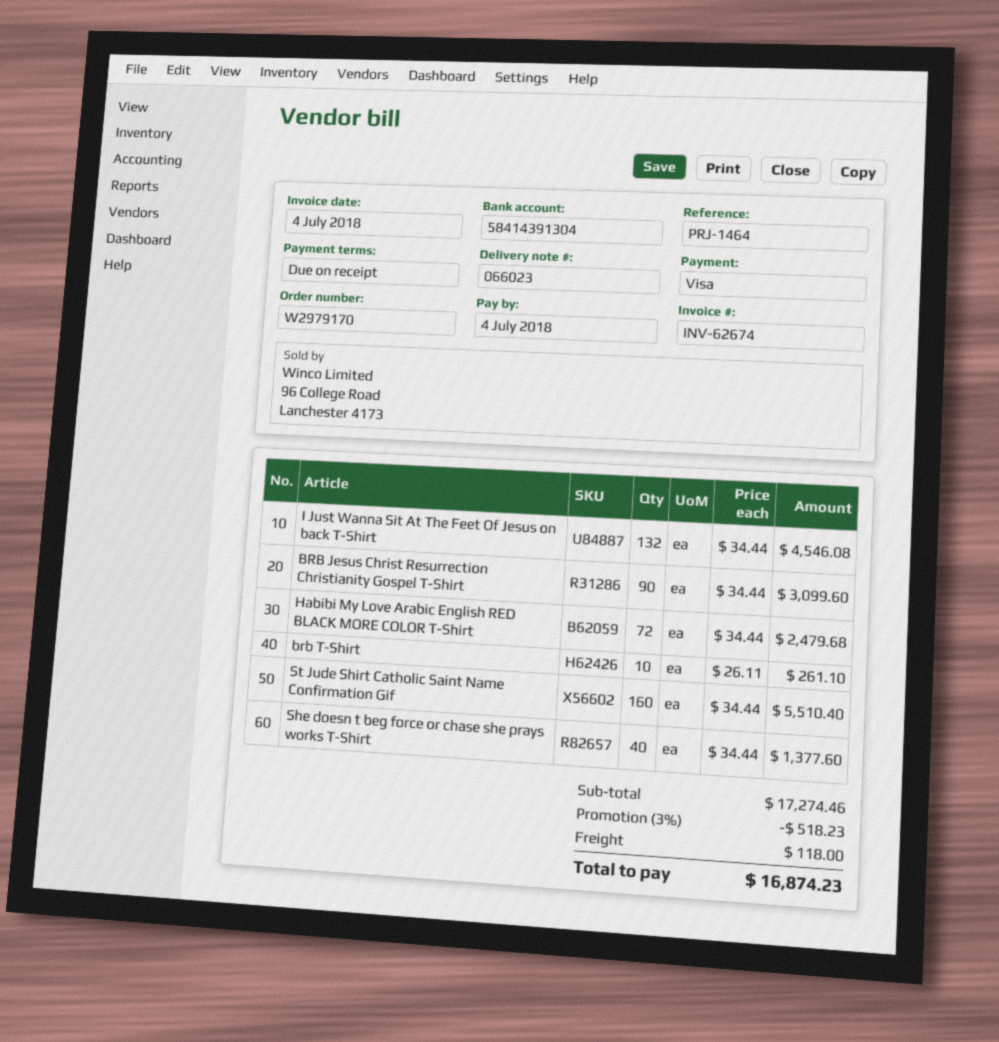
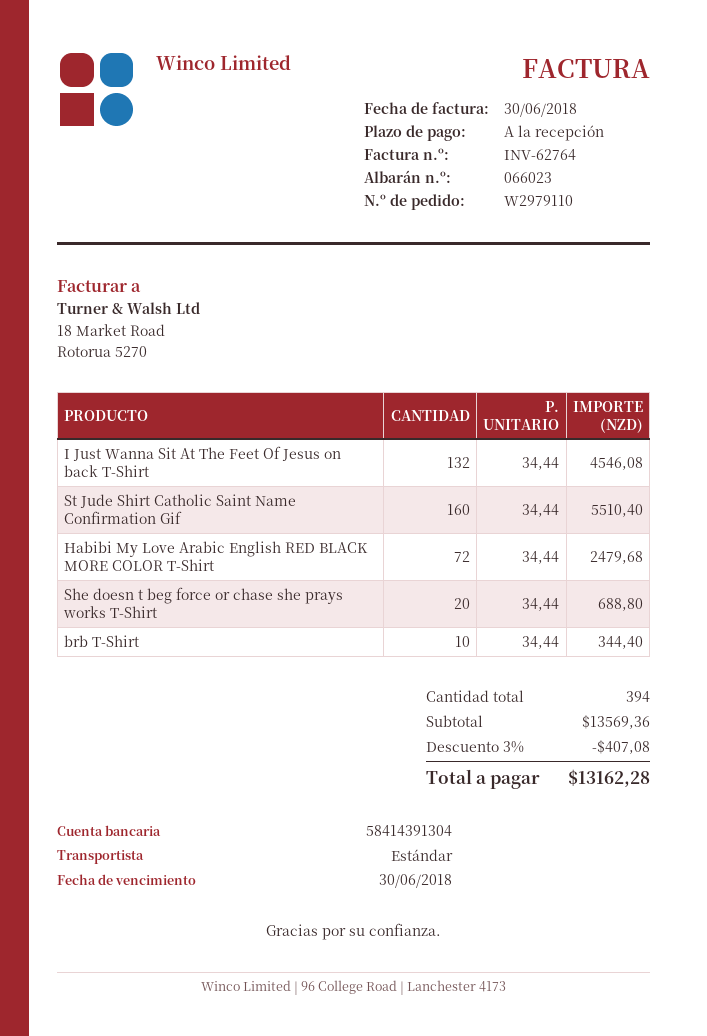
order number: W2979170 -> W2979110
invoice number: INV-62674 -> INV-62764
invoice date: 2018-07-04 -> 2018-06-30
due date: 2018-07-04 -> 2018-06-30
BRB Jesus Christ Resurrection Christianity Gospel T-Shirt: 90 x 34.44 = 3099.60 -> none
brb T-Shirt: 10 x 26.11 = 261.10 -> 10 x 34.44 = 344.40
She doesn t beg force or chase she prays works T-Shirt: 40 x 34.44 = 1377.60 -> 20 x 34.44 = 688.80
subtotal: 17274.46 -> 13569.36
discount: 3% = 518.23 -> 3% = 407.08
shipping: 118.00 -> none
total: 16874.23 -> 13162.28

